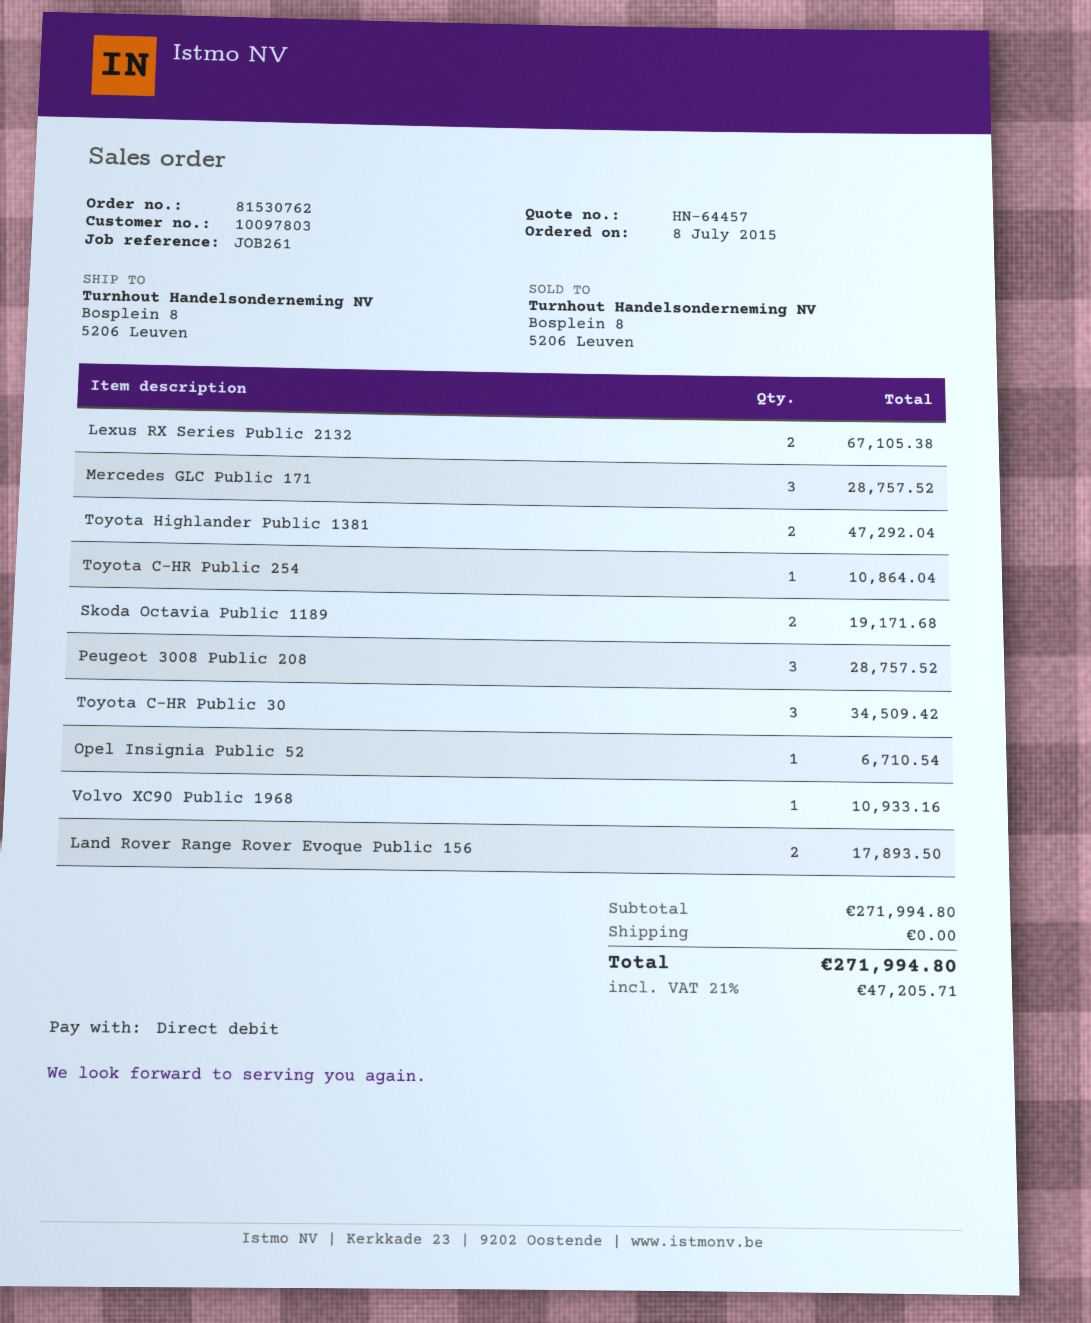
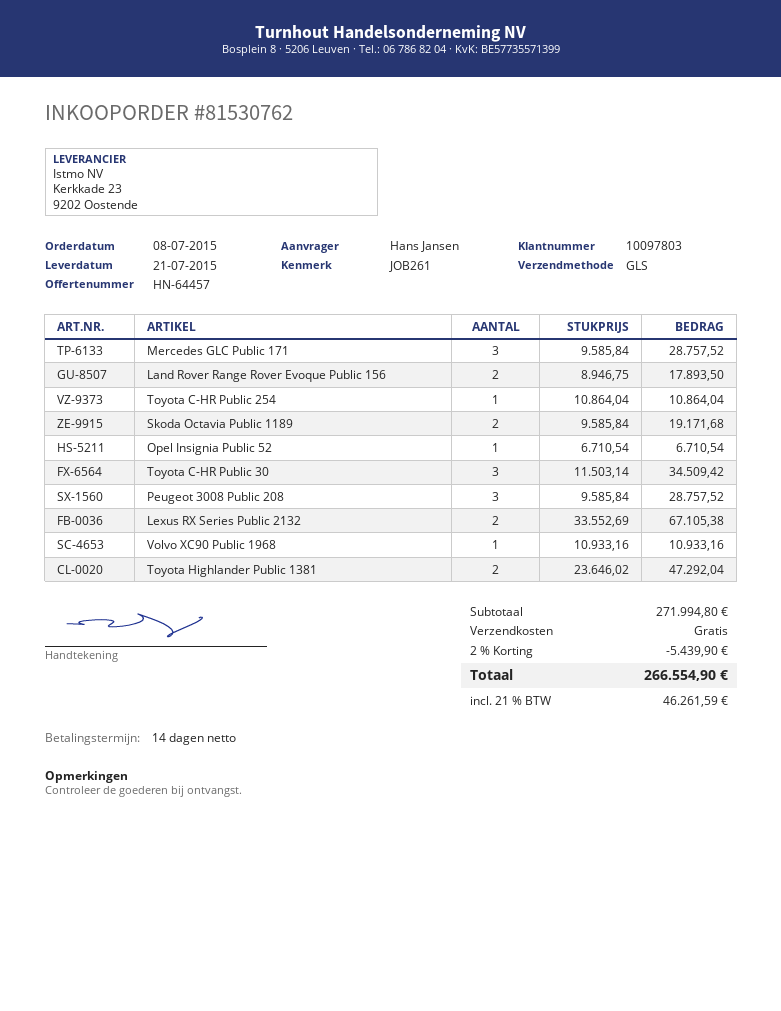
discount: none -> 2% = 5439.90
tax: 21% = 47205.71 -> 21% = 46261.59
total: 271994.80 -> 266554.90

